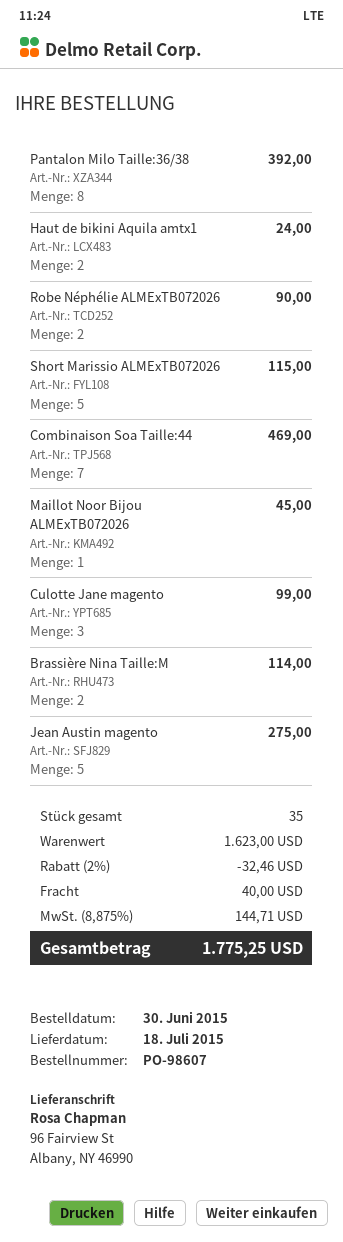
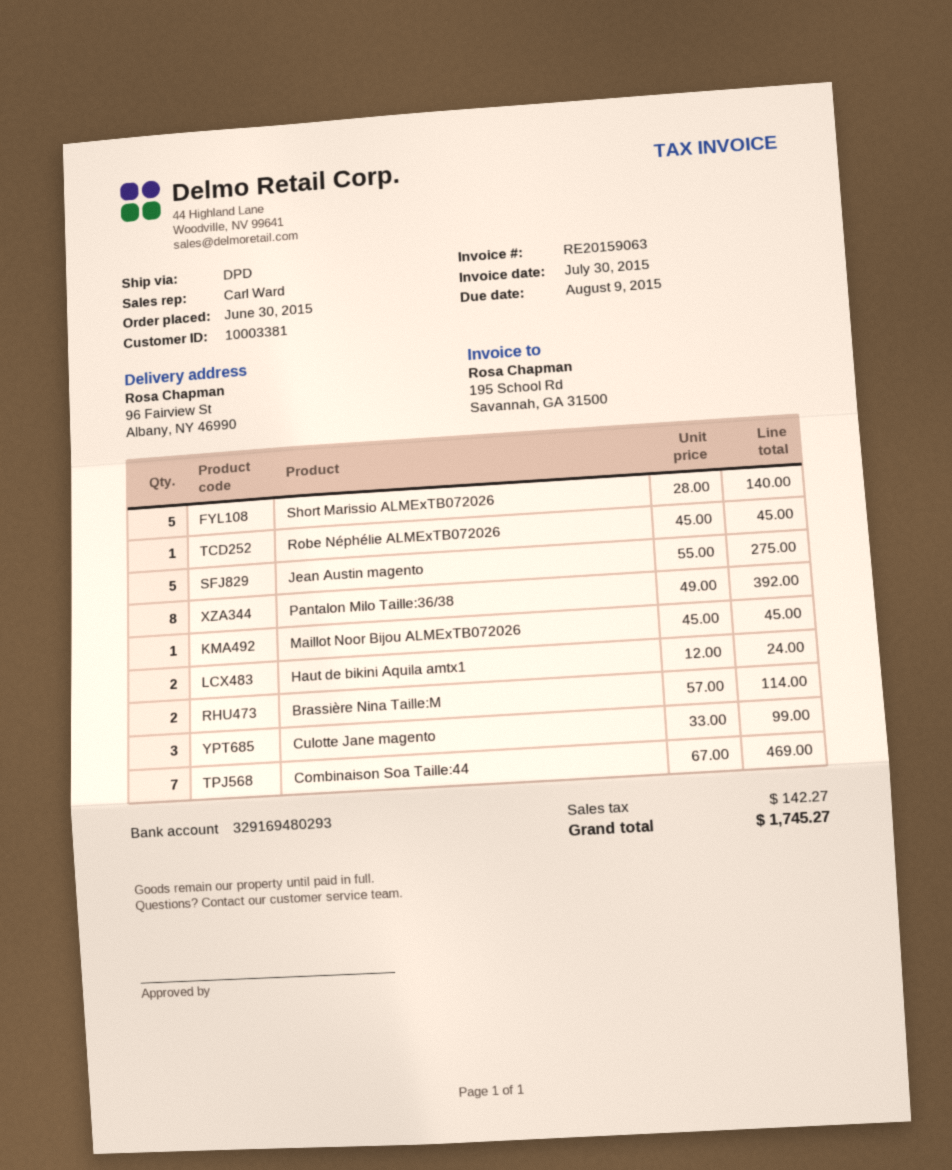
Robe Néphélie ALMExTB072026: 2 for 90.00 -> 1 for 45.00
Short Marissio ALMExTB072026: 5 for 115.00 -> 5 for 140.00
discount: 2% = 32.46 -> none
shipping: 40.00 -> none
tax: 144.71 -> 142.27
total: 1775.25 -> 1745.27

